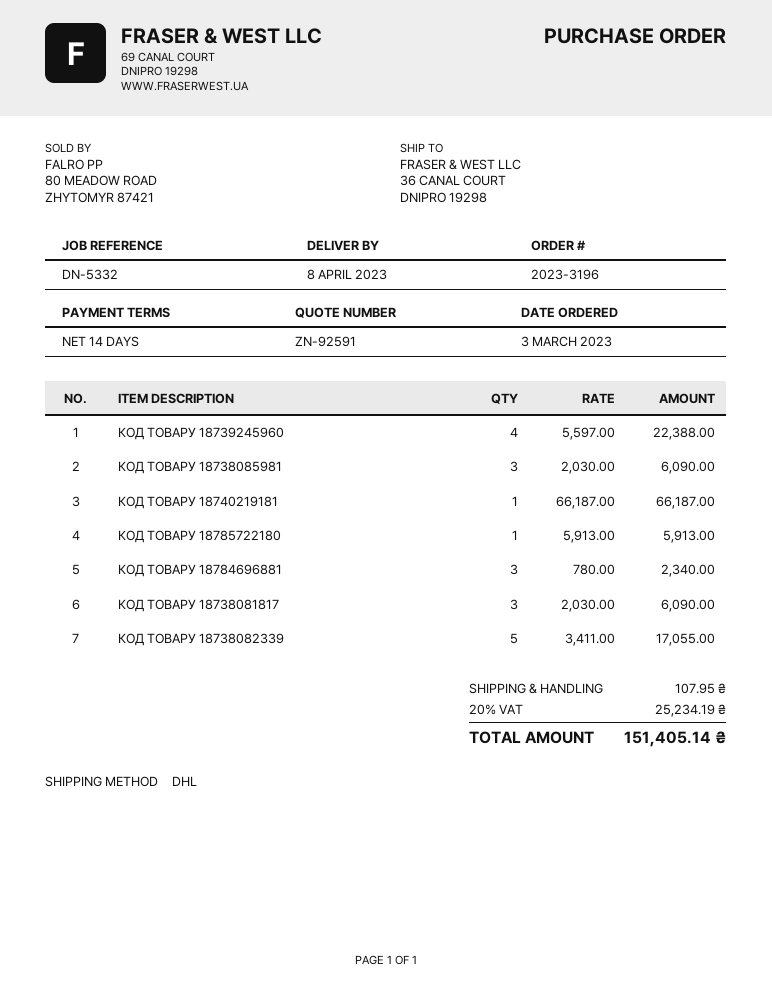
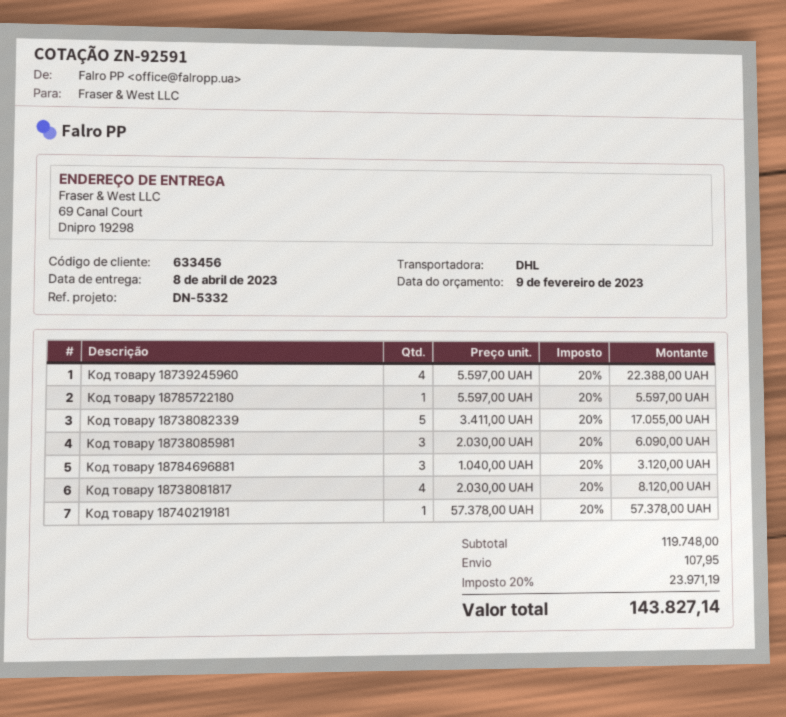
ship to: 36 CANAL COURT, DNIPRO 19298 -> 69 Canal Court, Dnipro 19298
КОД ТОВАРУ 18740219181: 1 x 66187.00 = 66187.00 -> 1 x 57378.00 = 57378.00
КОД ТОВАРУ 18785722180: 1 x 5913.00 = 5913.00 -> 1 x 5597.00 = 5597.00
КОД ТОВАРУ 18784696881: 3 x 780.00 = 2340.00 -> 3 x 1040.00 = 3120.00
КОД ТОВАРУ 18738081817: 3 x 2030.00 = 6090.00 -> 4 x 2030.00 = 8120.00
tax: 20% = 25234.19 -> 20% = 23971.19
total: 151405.14 -> 143827.14

